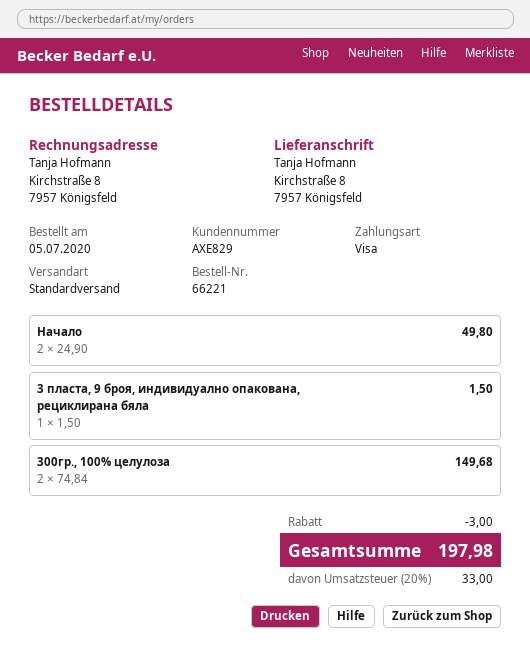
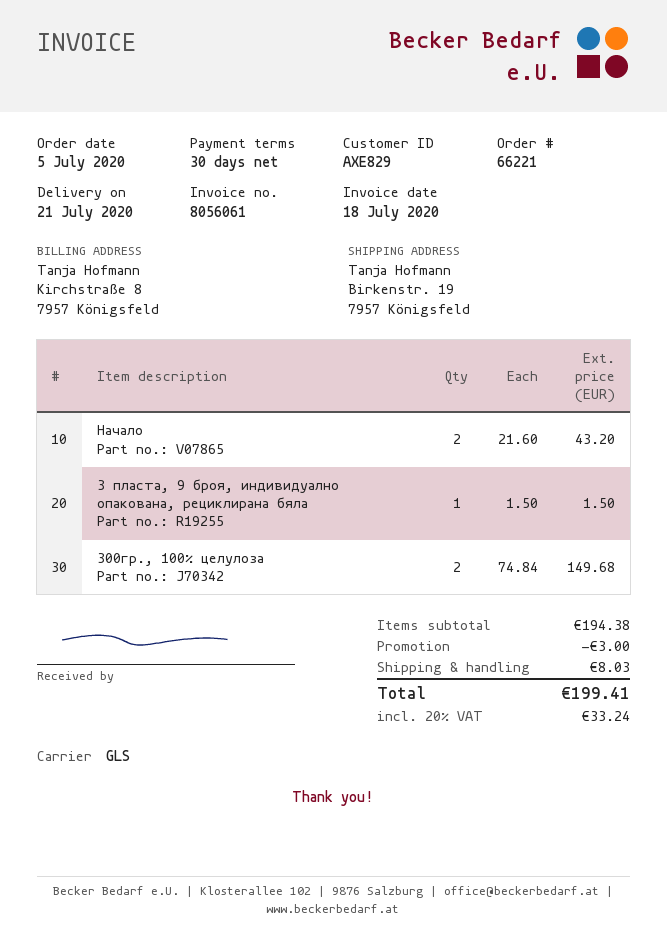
shipping method: standard -> GLS
ship to: Kirchstraße 8, 7957 Königsfeld -> Birkenstr. 19, 7957 Königsfeld
Начало: 2 x 24.90 = 49.80 -> 2 x 21.60 = 43.20
shipping: none -> 8.03
tax: 20% = 33.00 -> 20% = 33.24
total: 197.98 -> 199.41

